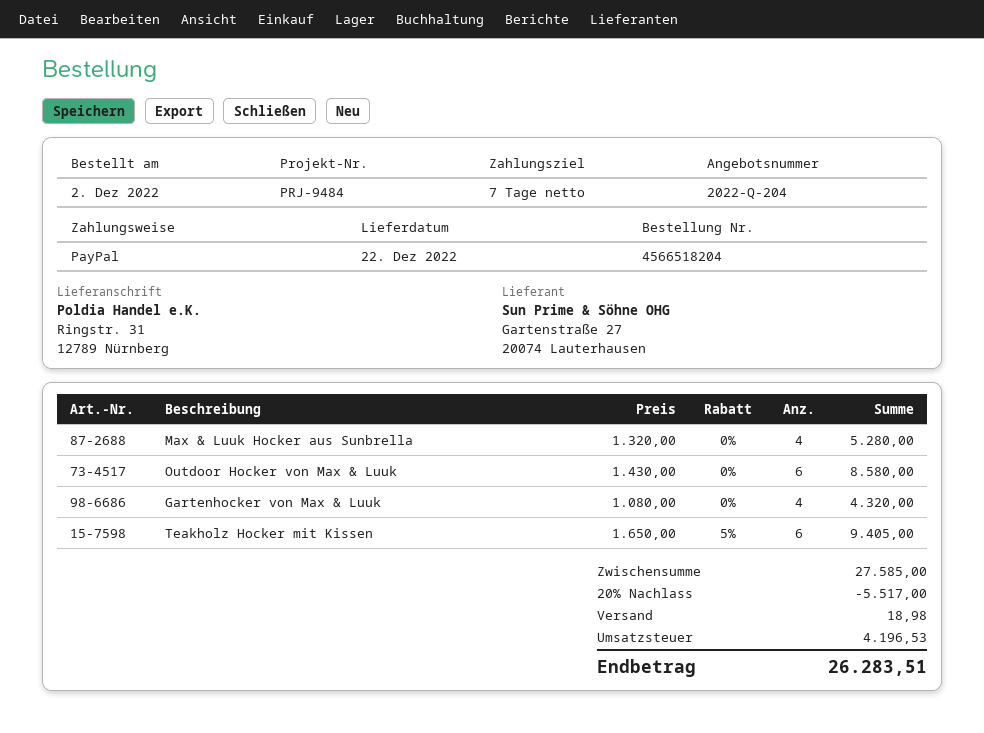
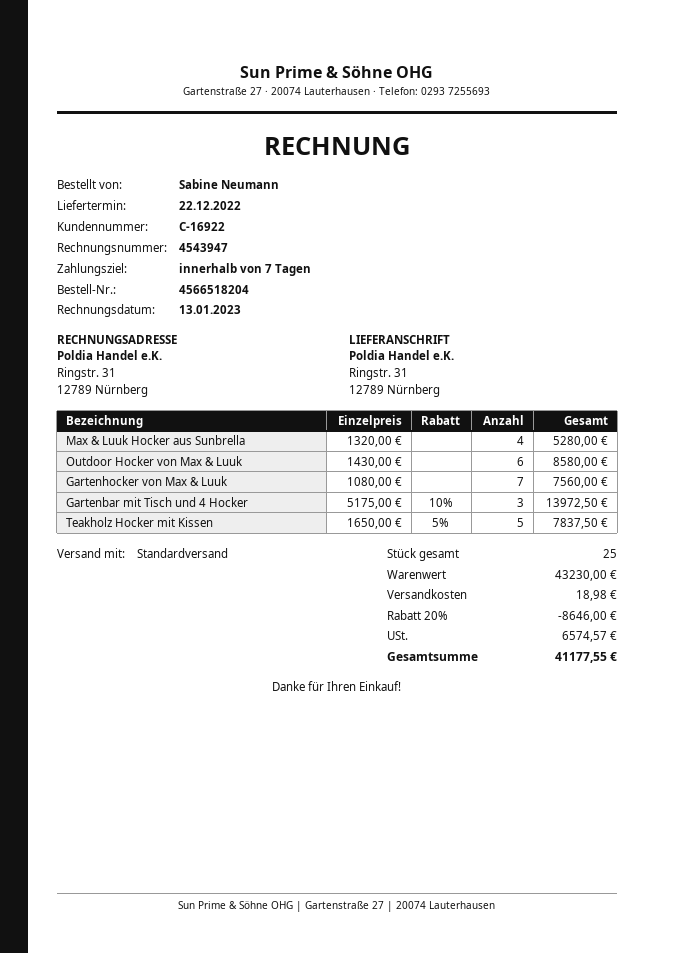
Gartenhocker von Max & Luuk: 4 x 1080.00 = 4320.00 -> 7 x 1080.00 = 7560.00
Teakholz Hocker mit Kissen: 6 x 1650.00 - 5% = 9405.00 -> 5 x 1650.00 - 5% = 7837.50
Gartenbar mit Tisch und 4 Hocker: none -> 3 x 5175.00 - 10% = 13972.50
subtotal: 27585.00 -> 43230.00
discount: 20% = 5517.00 -> 20% = 8646.00
tax: 4196.53 -> 6574.57
total: 26283.51 -> 41177.55

